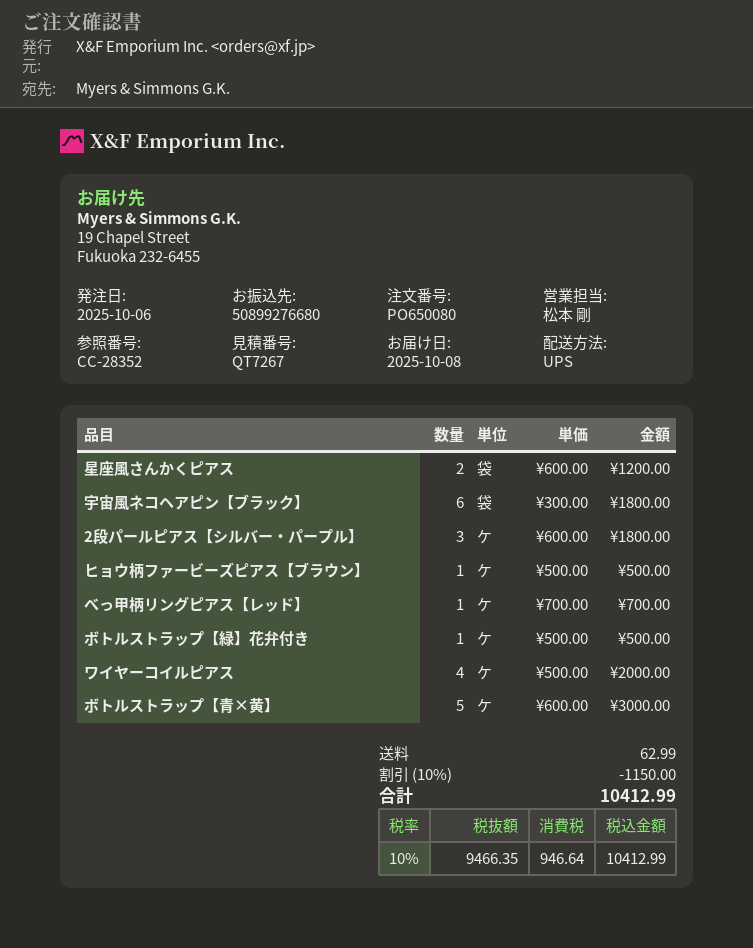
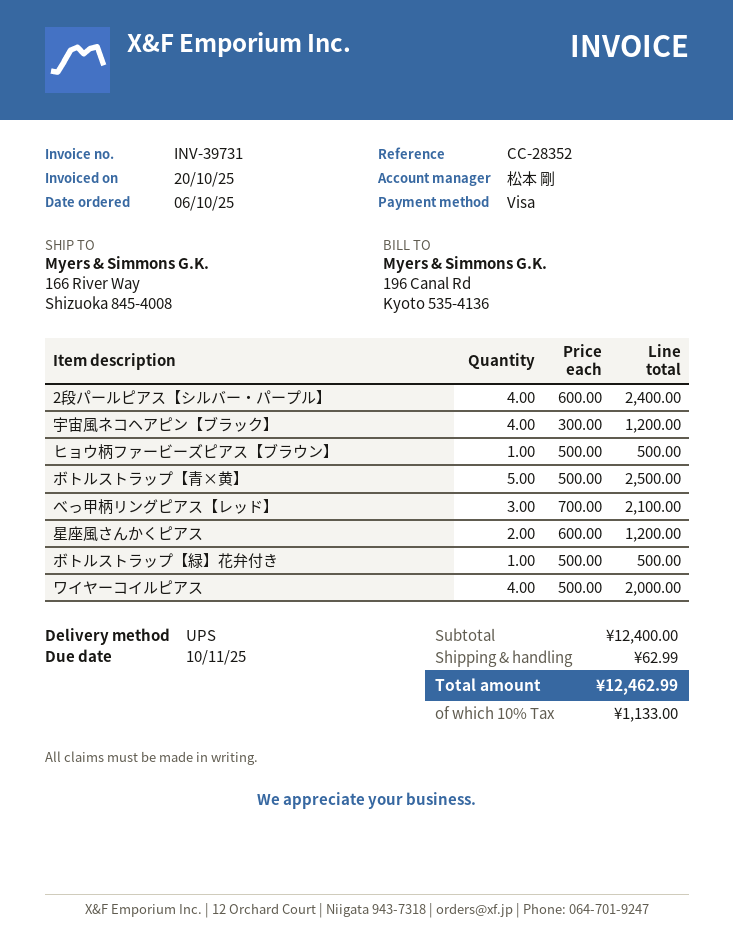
ship to: 19 Chapel Street, Fukuoka 232-6455 -> 166 River Way, Shizuoka 845-4008
宇宙風ネコヘアピン【ブラック】: 6 x 300.00 = 1800.00 -> 4 x 300.00 = 1200.00
2段パールピアス【シルバー・パープル】: 3 x 600.00 = 1800.00 -> 4 x 600.00 = 2400.00
べっ甲柄リングピアス【レッド】: 1 x 700.00 = 700.00 -> 3 x 700.00 = 2100.00
ボトルストラップ【青×黄】: 5 x 600.00 = 3000.00 -> 5 x 500.00 = 2500.00
discount: 10% = 1150.00 -> none
tax: 10% = 946.64 -> 10% = 1133.00
total: 10412.99 -> 12462.99

